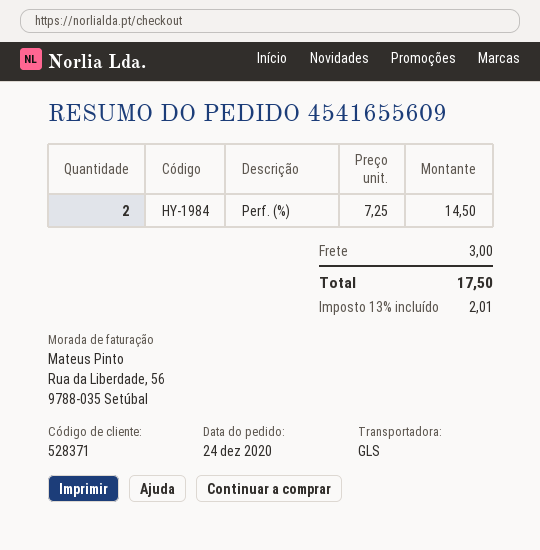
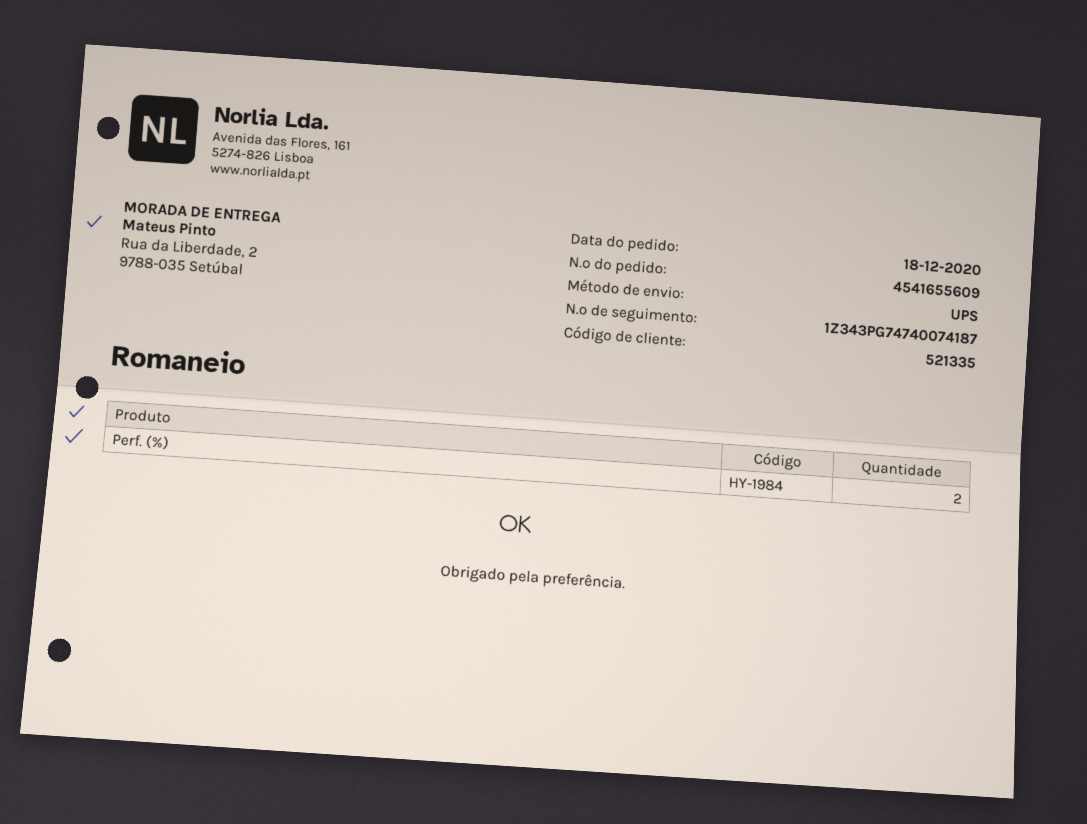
order date: 2020-12-24 -> 2020-12-18
customer number: 528371 -> 521335
shipping method: GLS -> UPS

